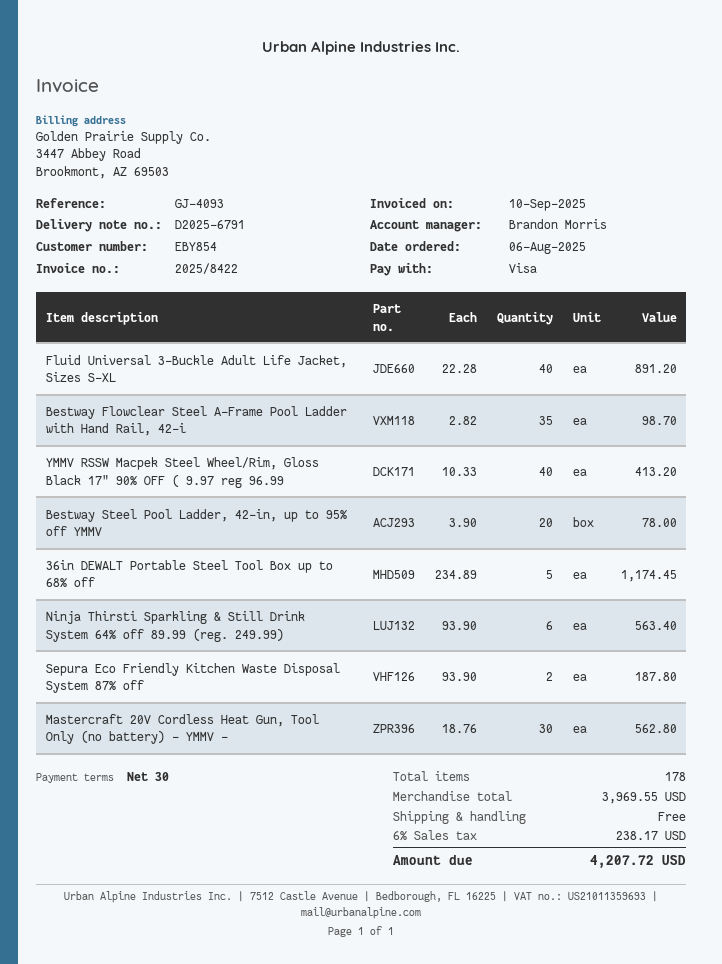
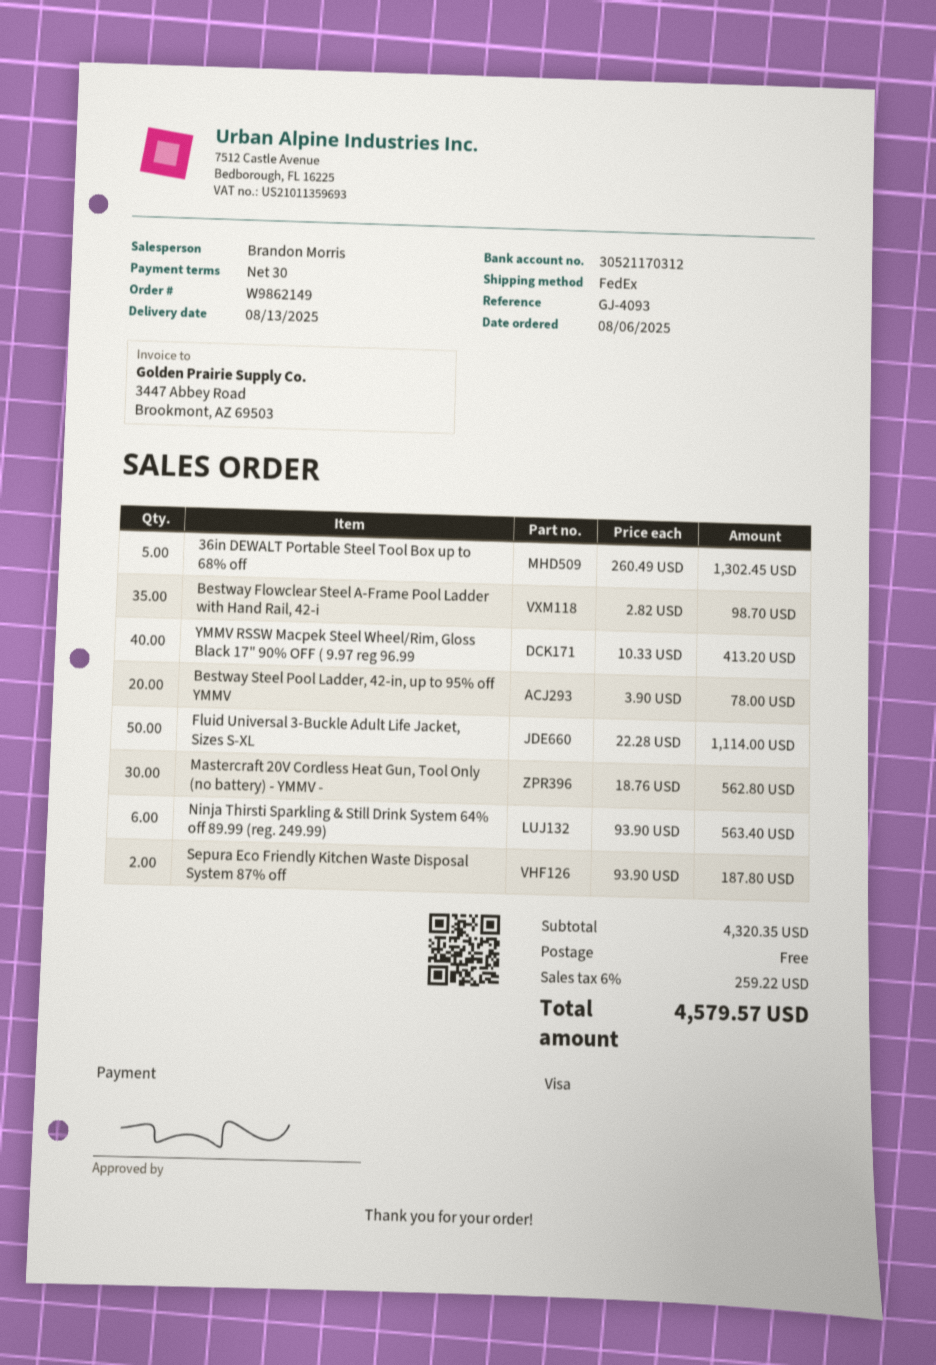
Fluid Universal 3-Buckle Adult Life Jacket, Sizes S-XL: 40 x 22.28 = 891.20 -> 50 x 22.28 = 1114.00
36in DEWALT Portable Steel Tool Box up to 68% off: 5 x 234.89 = 1174.45 -> 5 x 260.49 = 1302.45
subtotal: 3969.55 -> 4320.35
tax: 6% = 238.17 -> 6% = 259.22
total: 4207.72 -> 4579.57

